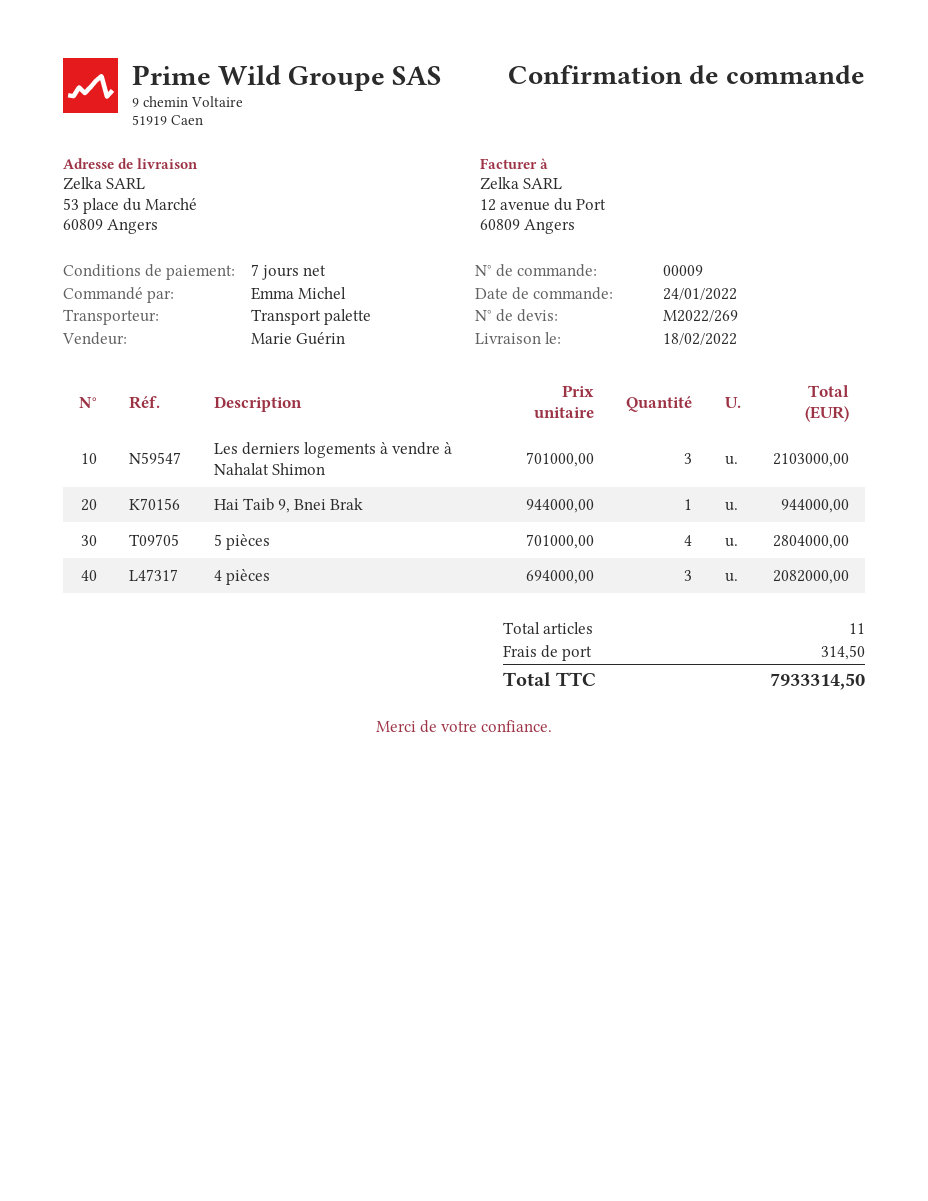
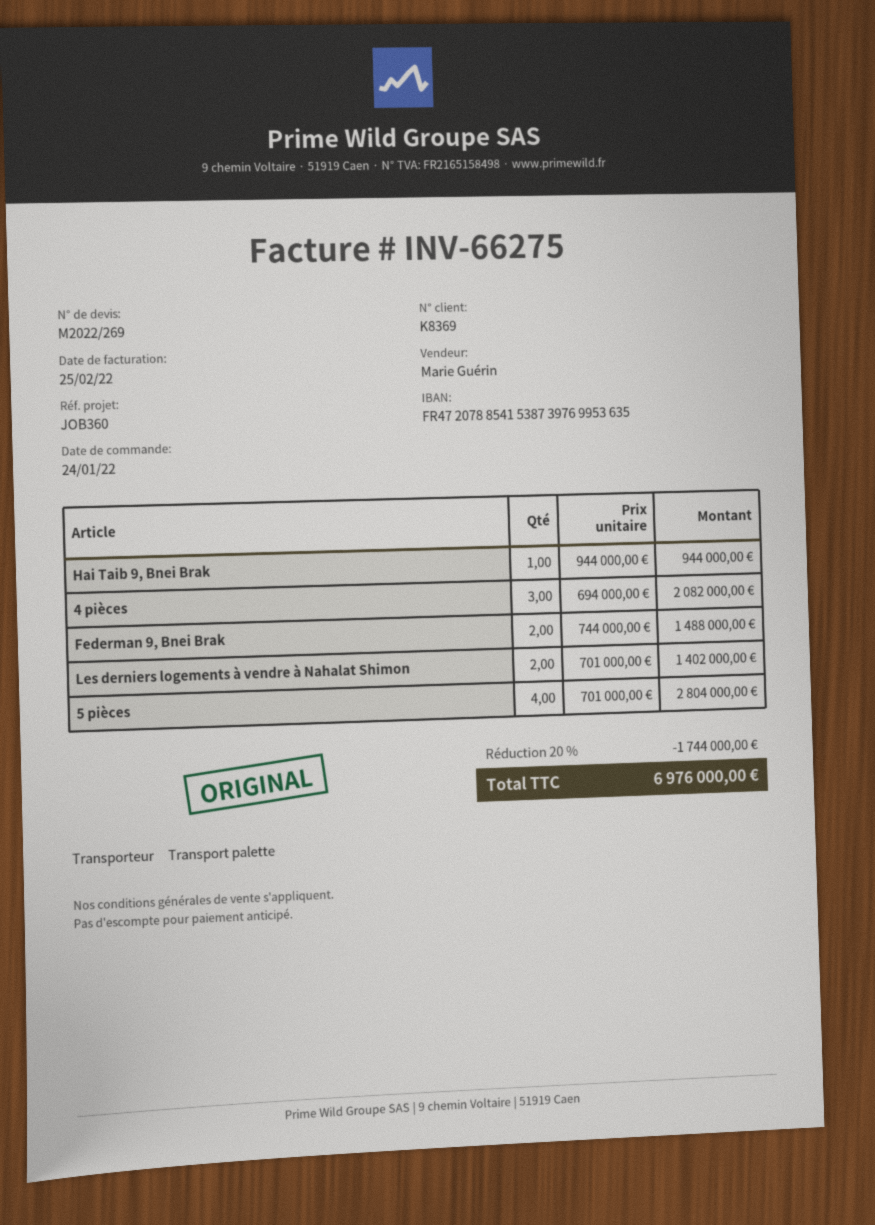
Les derniers logements à vendre à Nahalat Shimon: 3 x 701000.00 = 2103000.00 -> 2 x 701000.00 = 1402000.00
Federman 9, Bnei Brak: none -> 2 x 744000.00 = 1488000.00
discount: none -> 20% = 1744000.00
shipping: 314.50 -> none
total: 7933314.50 -> 6976000.00

